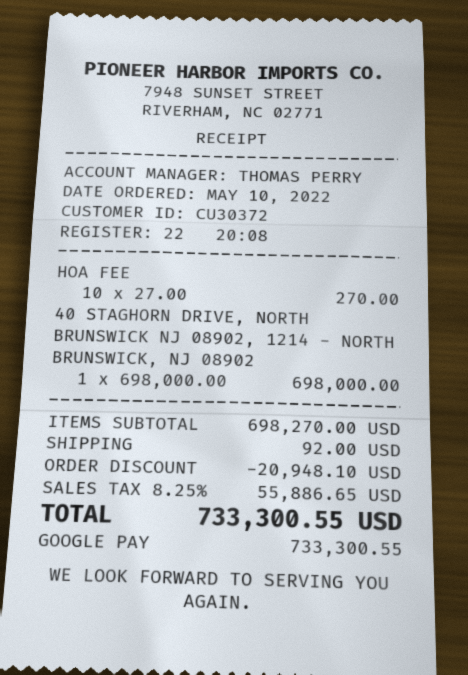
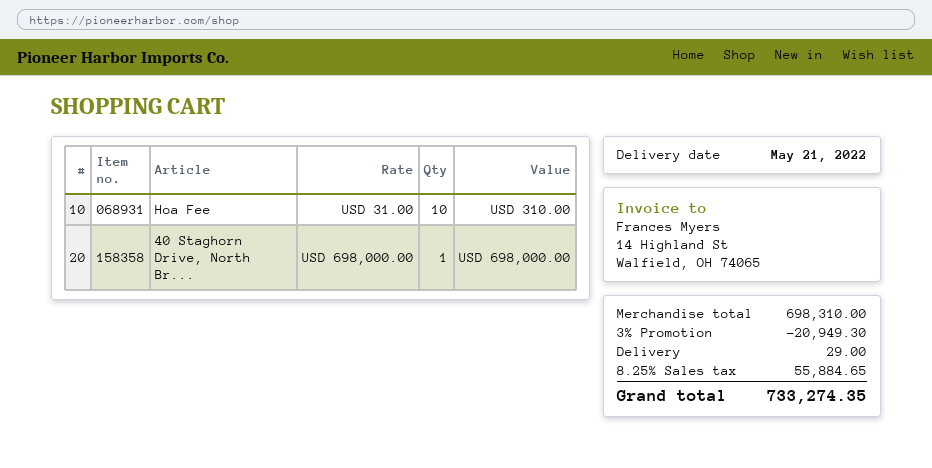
HOA FEE: 10 x 27.00 = 270.00 -> 10 x 31.00 = 310.00
subtotal: 698270.00 -> 698310.00
discount: 20948.10 -> 20949.30
shipping: 92.00 -> 29.00
tax: 8.25% = 55886.65 -> 8.25% = 55884.65
total: 733300.55 -> 733274.35

